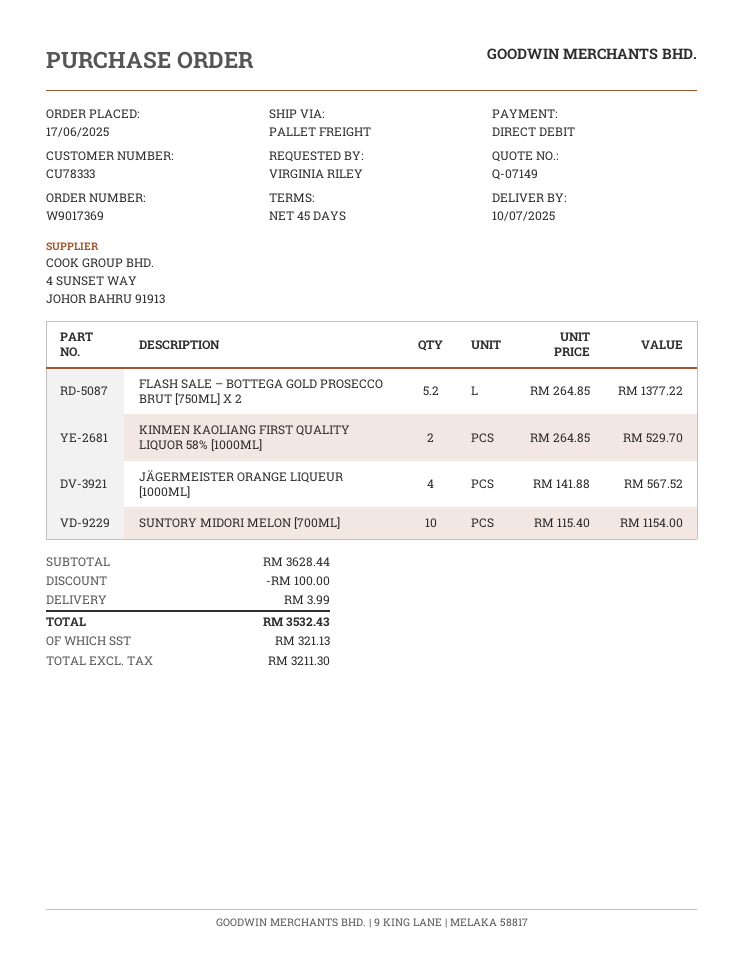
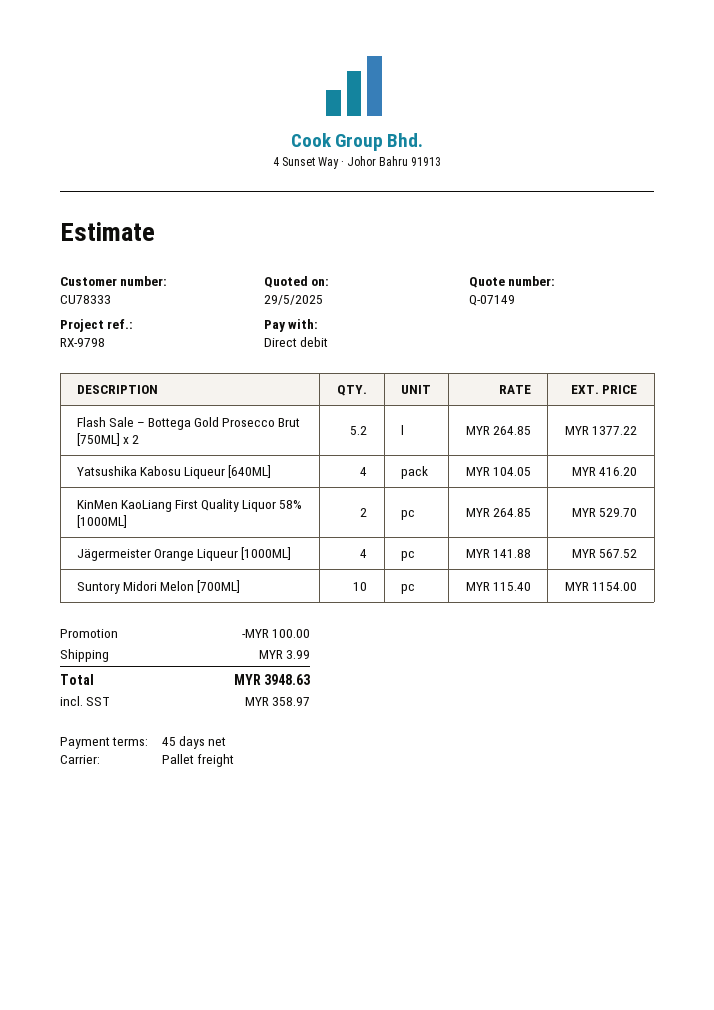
Yatsushika Kabosu Liqueur [640ML]: none -> 4 x 104.05 = 416.20
tax: 321.13 -> 358.97
total: 3532.43 -> 3948.63

